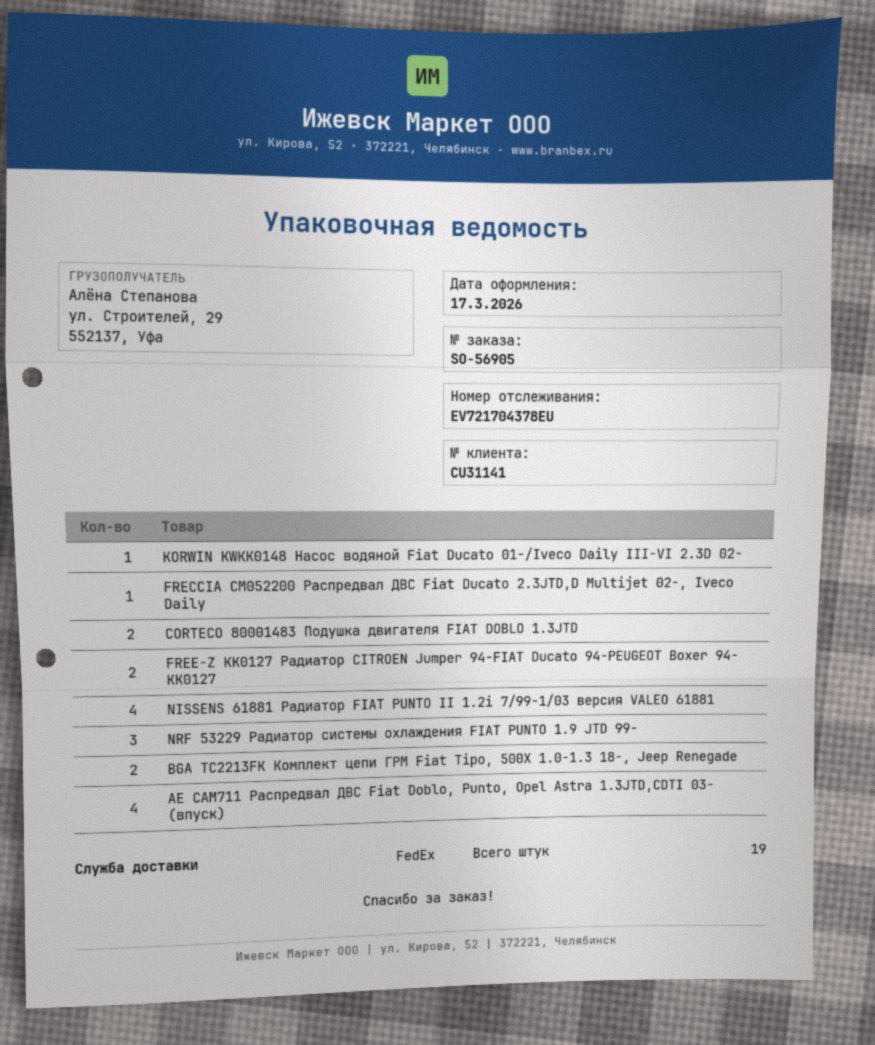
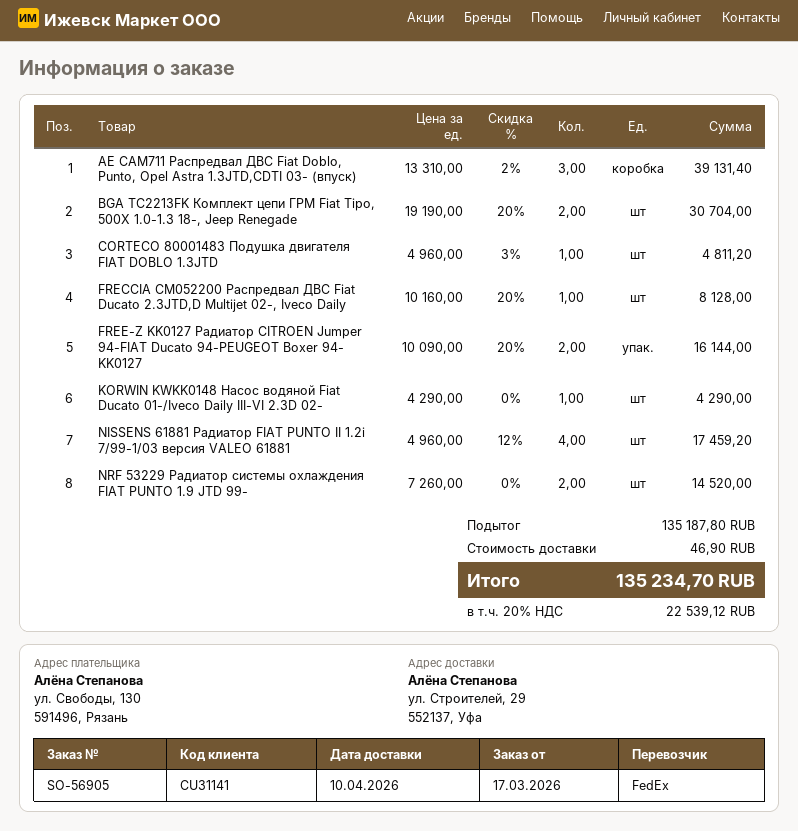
CORTECO 80001483 Подушка двигателя FIAT DOBLO 1.3JTD: 2 -> 1
NRF 53229 Радиатор системы охлаждения FIAT PUNTO 1.9 JTD 99-: 3 -> 2
AE CAM711 Распредвал ДВС Fiat Doblo, Punto, Opel Astra 1.3JTD,CDTI 03- (впуск): 4 -> 3

